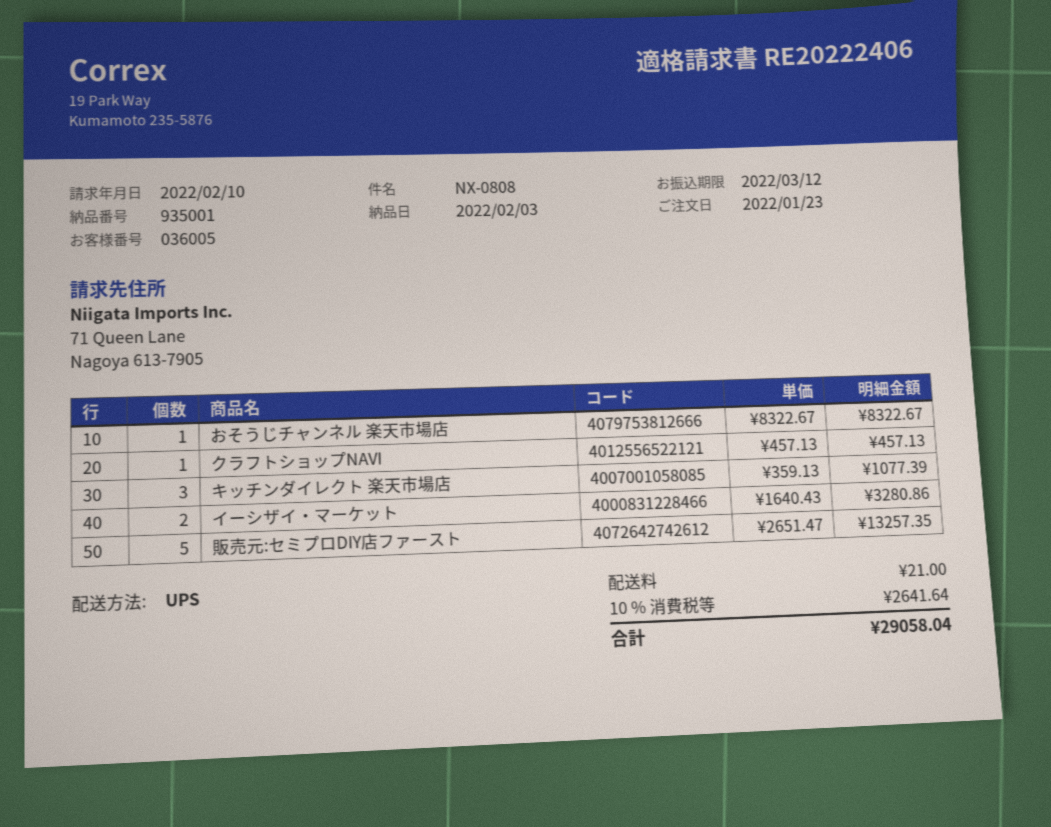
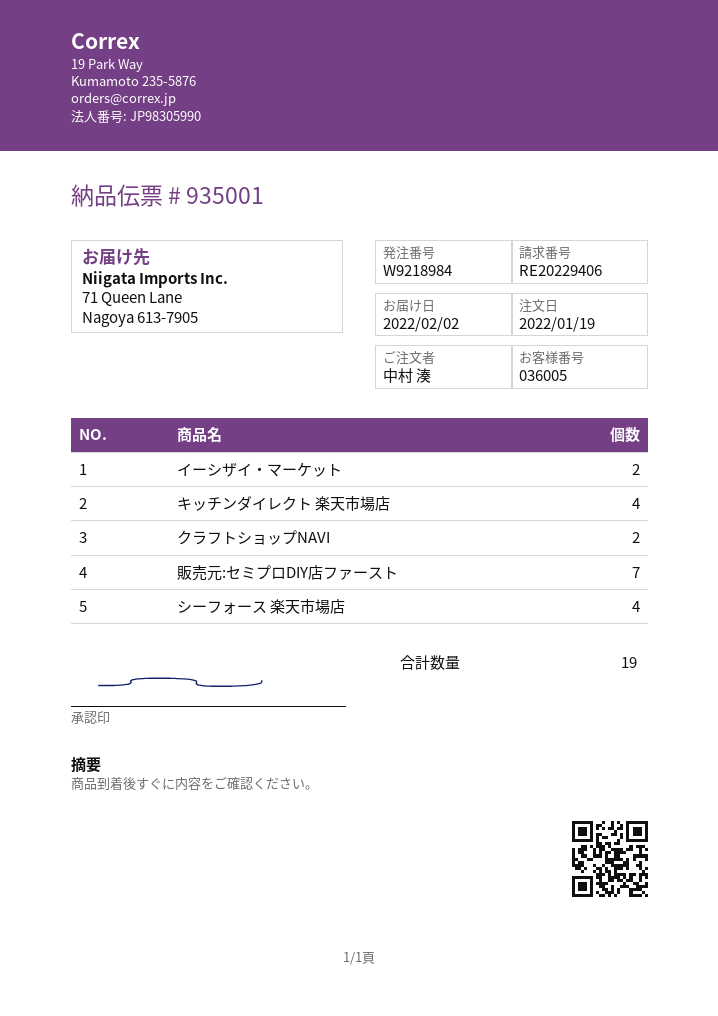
order date: 2022-01-23 -> 2022-01-19
delivery date: 2022-02-03 -> 2022-02-02
invoice number: RE20222406 -> RE20229406
おそうじチャンネル 楽天市場店: 1 -> none
クラフトショップNAVI: 1 -> 2
キッチンダイレクト 楽天市場店: 3 -> 4
販売元:セミプロDIY店ファースト: 5 -> 7
シーフォース 楽天市場店: none -> 4

